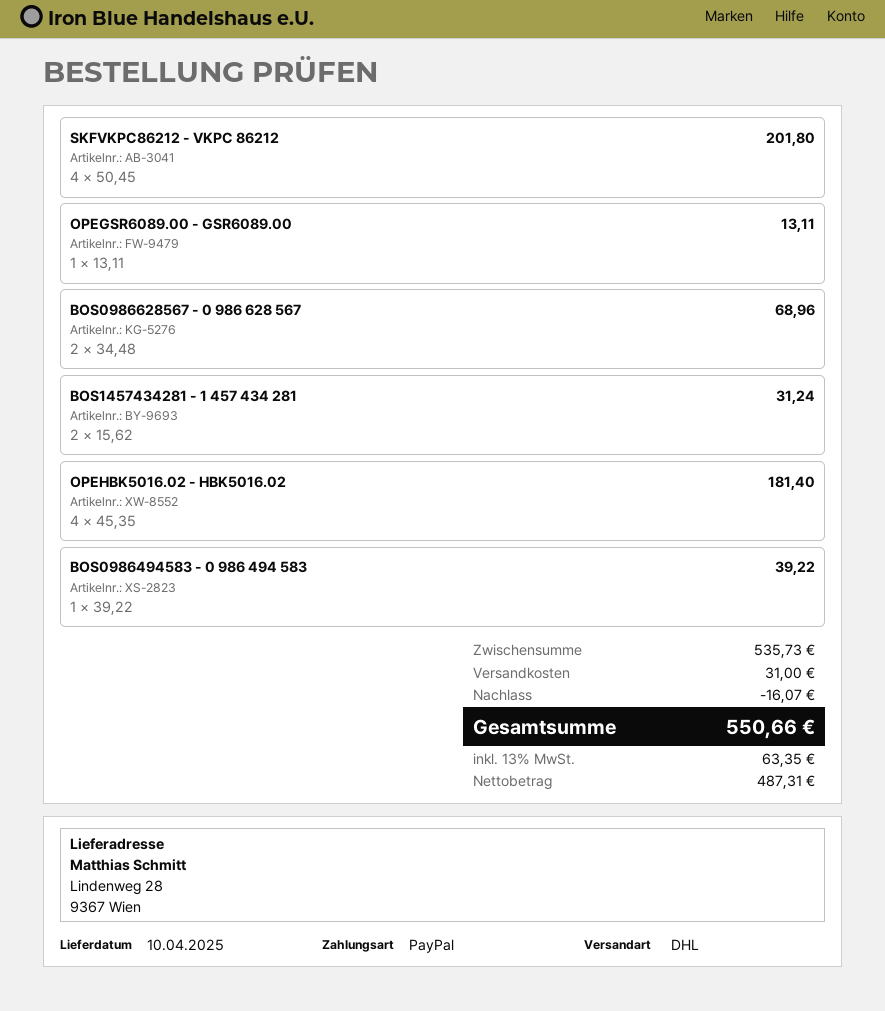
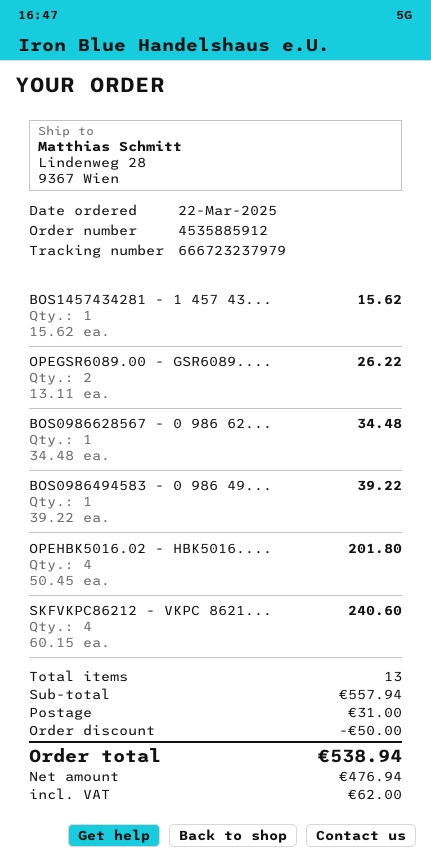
SKFVKPC86212 - VKPC 86212: 4 x 50.45 = 201.80 -> 4 x 60.15 = 240.60
OPEGSR6089.00 - GSR6089.00: 1 x 13.11 = 13.11 -> 2 x 13.11 = 26.22
BOS0986628567 - 0 986 628 567: 2 x 34.48 = 68.96 -> 1 x 34.48 = 34.48
BOS1457434281 - 1 457 434 281: 2 x 15.62 = 31.24 -> 1 x 15.62 = 15.62
OPEHBK5016.02 - HBK5016.02: 4 x 45.35 = 181.40 -> 4 x 50.45 = 201.80
subtotal: 535.73 -> 557.94
discount: 16.07 -> 50.00
net: 487.31 -> 476.94
tax: 63.35 -> 62.00
total: 550.66 -> 538.94

